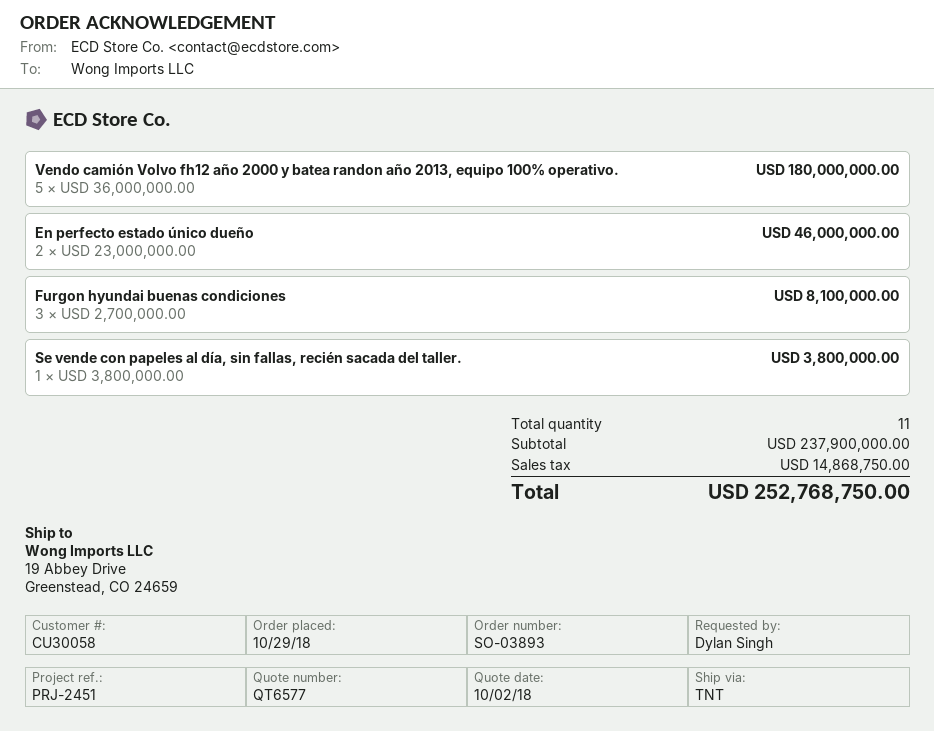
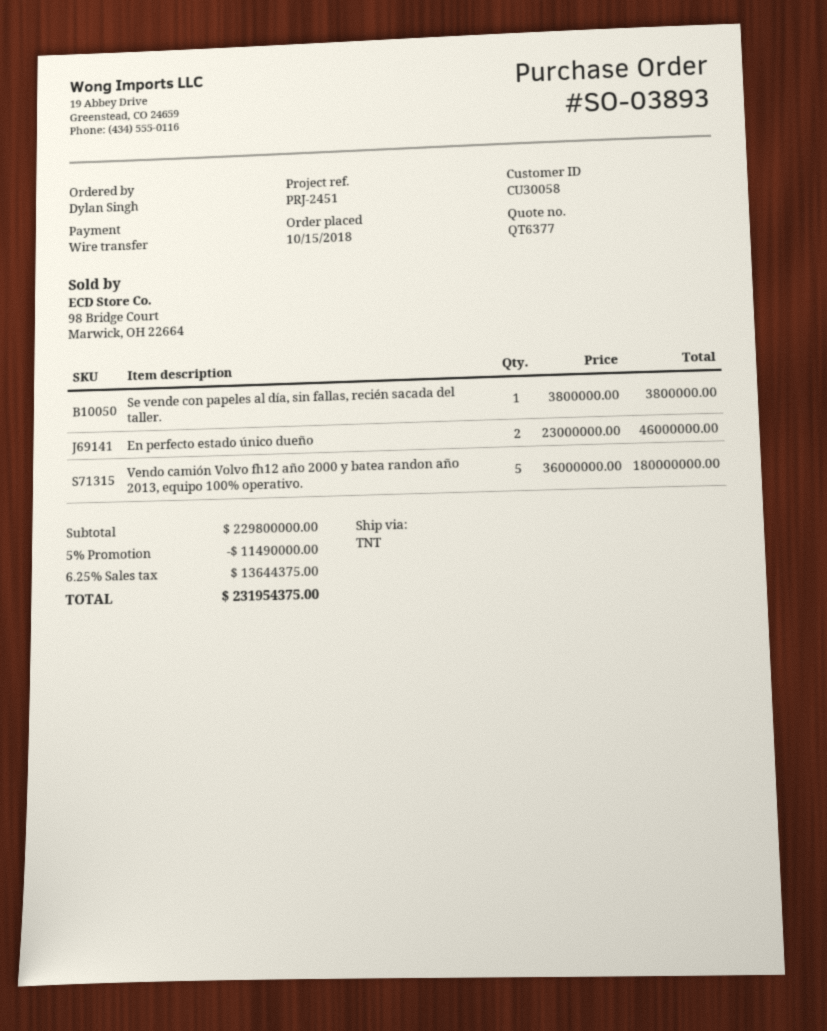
quote number: QT6577 -> QT6377
order date: 2018-10-29 -> 2018-10-15
Furgon hyundai buenas condiciones: 3 x 2700000.00 = 8100000.00 -> none
subtotal: 237900000.00 -> 229800000.00
discount: none -> 5% = 11490000.00
tax: 14868750.00 -> 13644375.00
total: 252768750.00 -> 231954375.00

